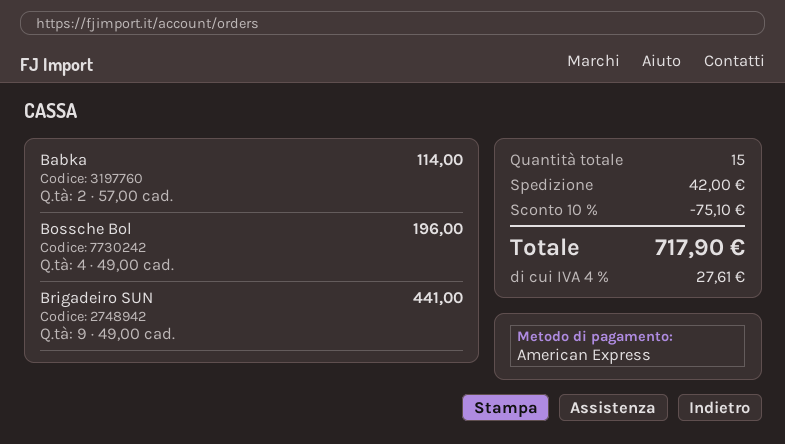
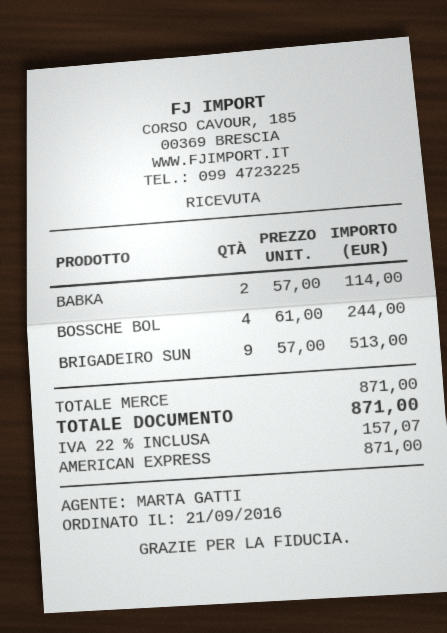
Bossche Bol: 4 x 49.00 = 196.00 -> 4 x 61.00 = 244.00
Brigadeiro SUN: 9 x 49.00 = 441.00 -> 9 x 57.00 = 513.00
discount: 10% = 75.10 -> none
shipping: 42.00 -> none
tax: 4% = 27.61 -> 22% = 157.07
total: 717.90 -> 871.00

